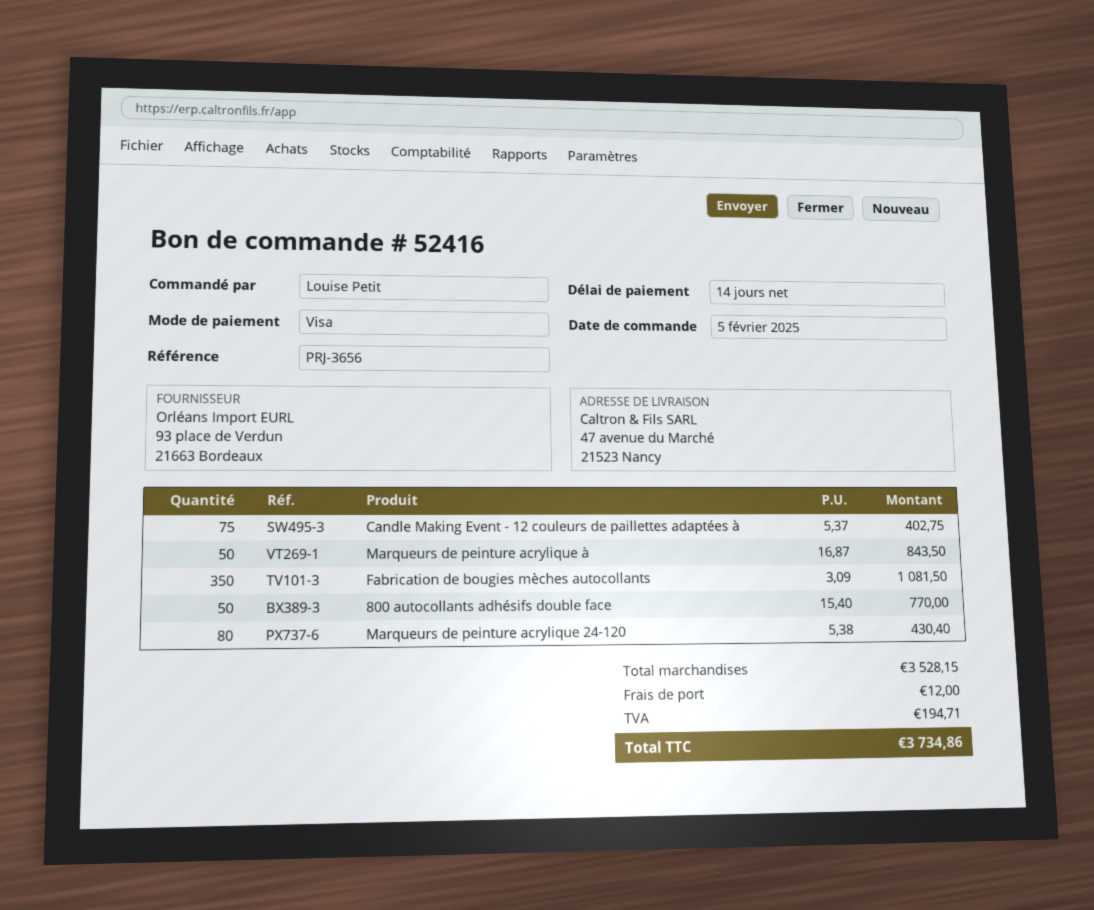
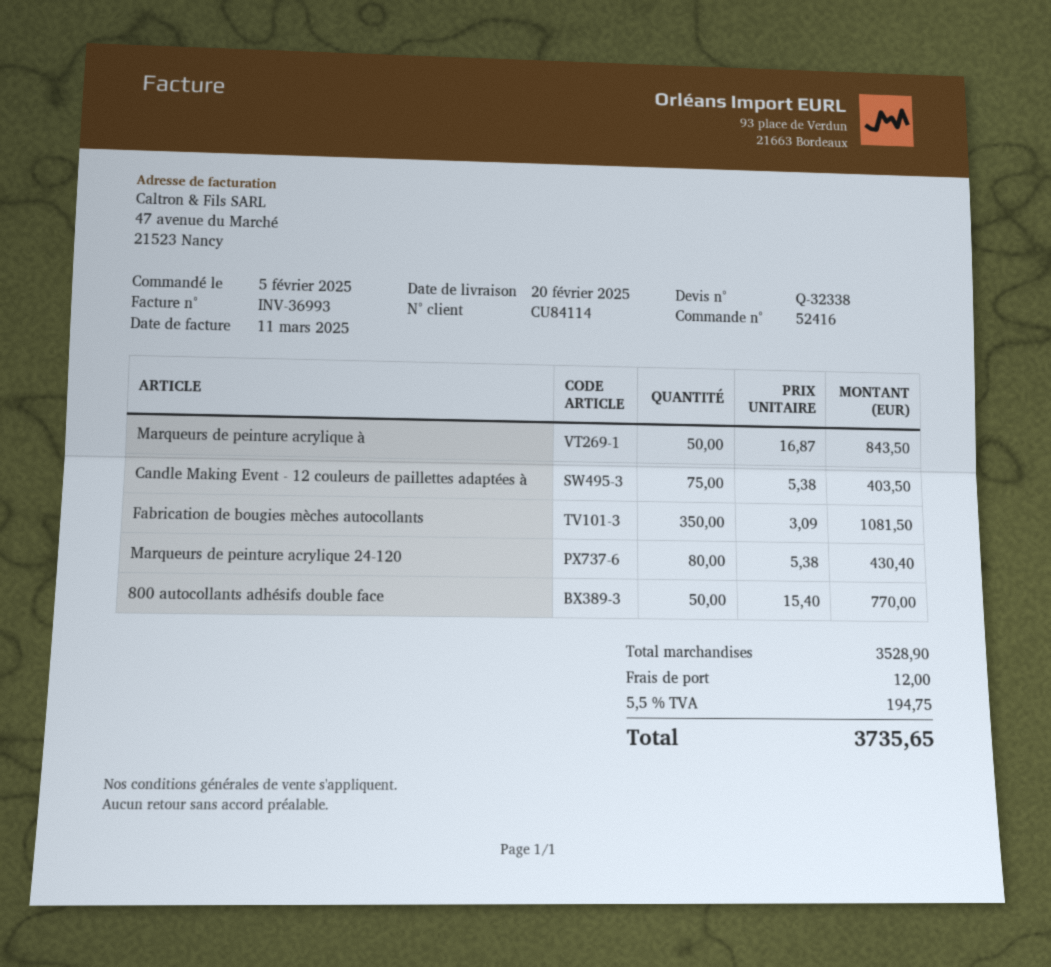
Candle Making Event - 12 couleurs de paillettes adaptées à: 75 x 5.37 = 402.75 -> 75 x 5.38 = 403.50
subtotal: 3528.15 -> 3528.90
tax: 194.71 -> 194.75
total: 3734.86 -> 3735.65

